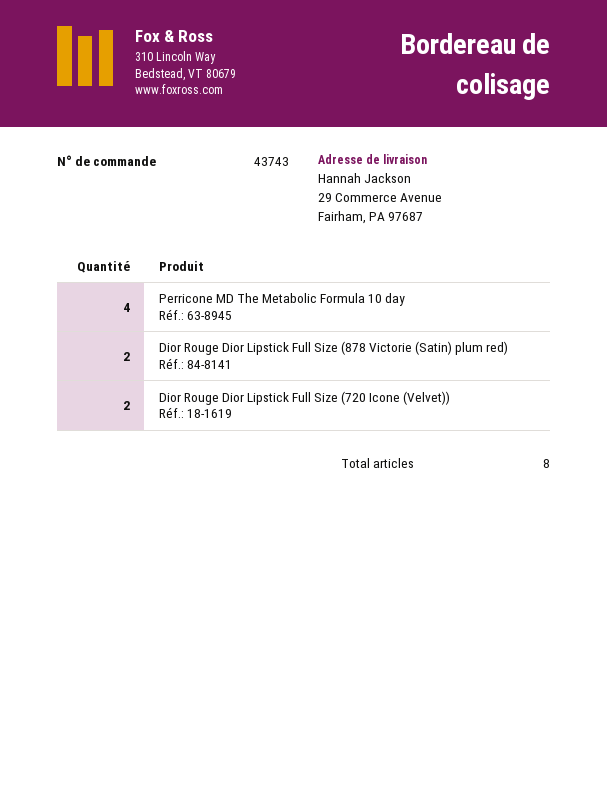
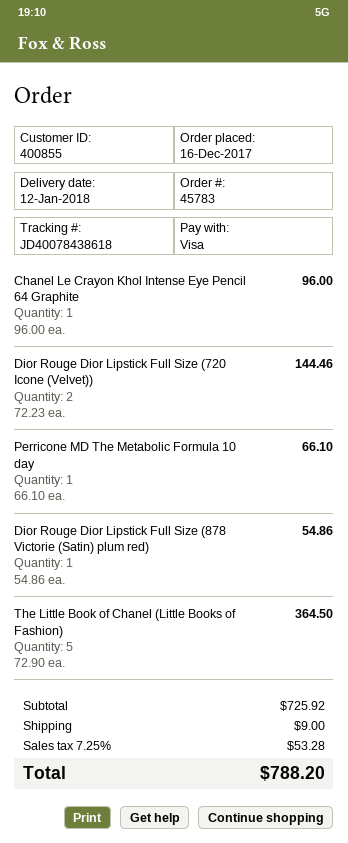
order number: 43743 -> 45783
Perricone MD The Metabolic Formula 10 day: 4 -> 1
Dior Rouge Dior Lipstick Full Size (878 Victorie (Satin) plum red): 2 -> 1
Chanel Le Crayon Khol Intense Eye Pencil 64 Graphite: none -> 1
The Little Book of Chanel (Little Books of Fashion): none -> 5

